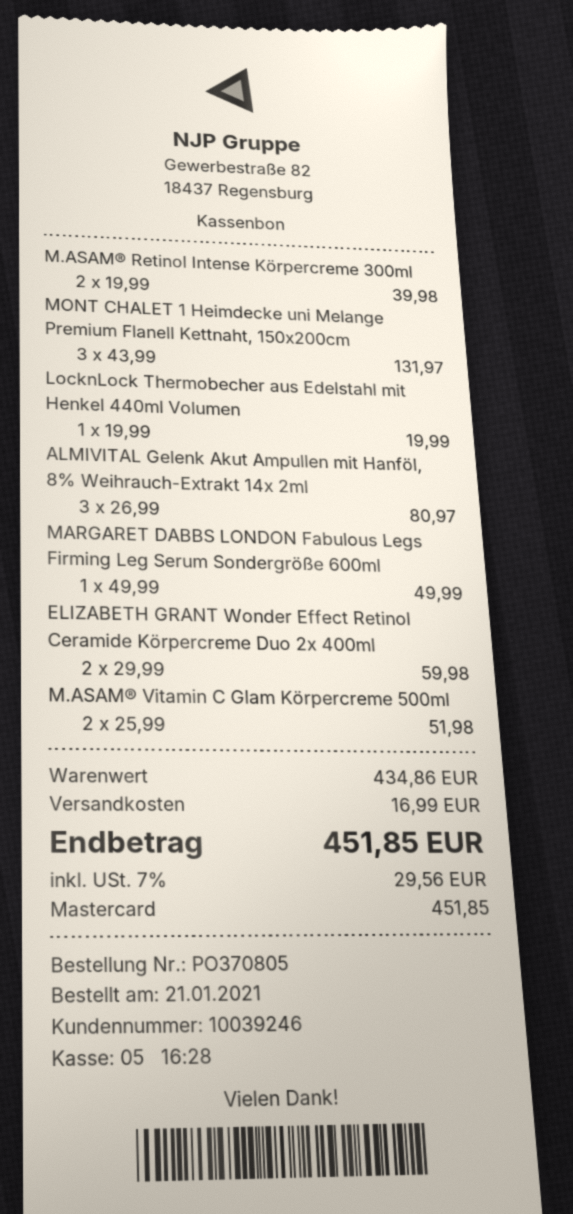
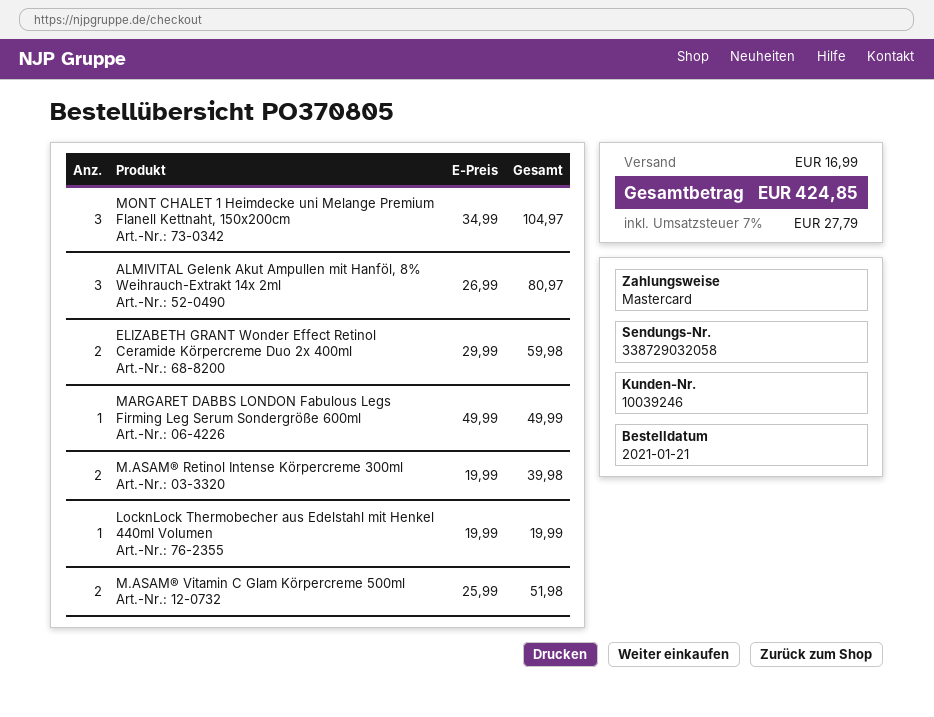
MONT CHALET 1 Heimdecke uni Melange Premium Flanell Kettnaht, 150x200cm: 3 x 43.99 = 131.97 -> 3 x 34.99 = 104.97
tax: 7% = 29.56 -> 7% = 27.79
total: 451.85 -> 424.85

